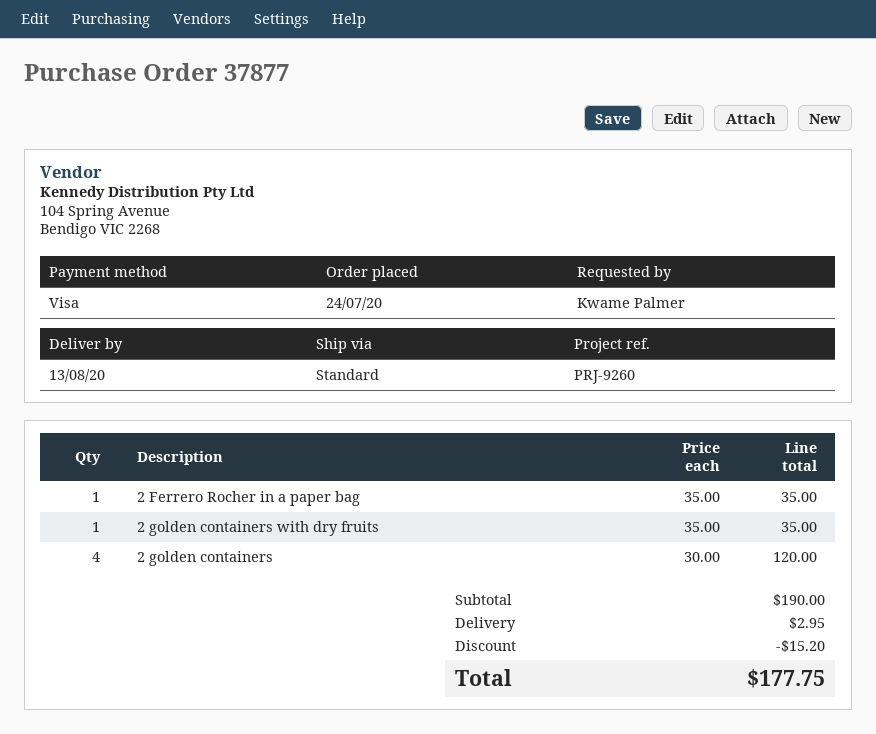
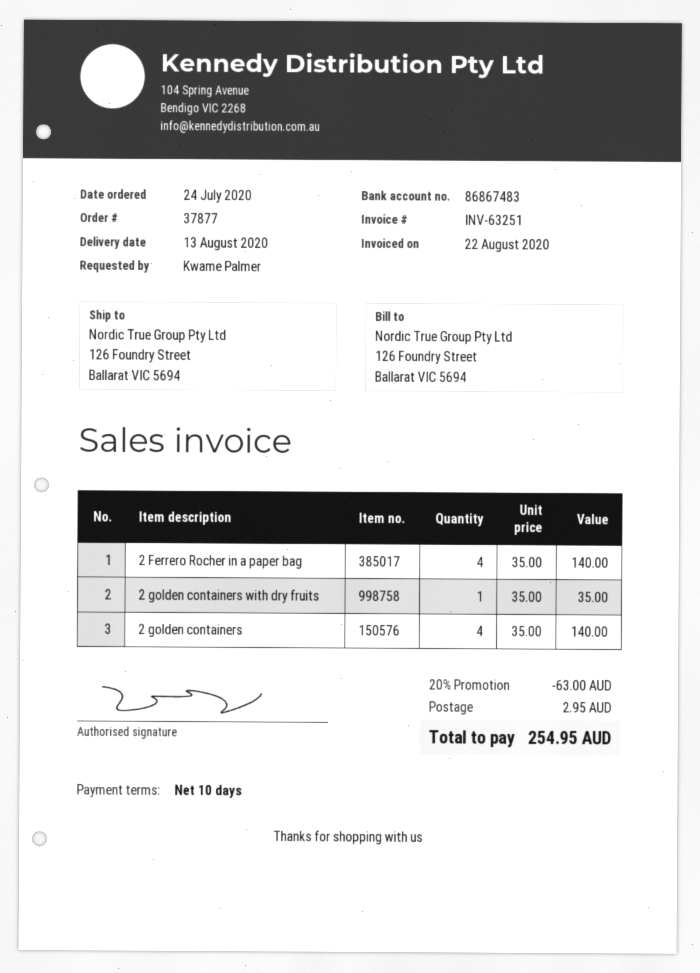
2 Ferrero Rocher in a paper bag: 1 x 35.00 = 35.00 -> 4 x 35.00 = 140.00
2 golden containers: 4 x 30.00 = 120.00 -> 4 x 35.00 = 140.00
discount: 15.20 -> 63.00
total: 177.75 -> 254.95

